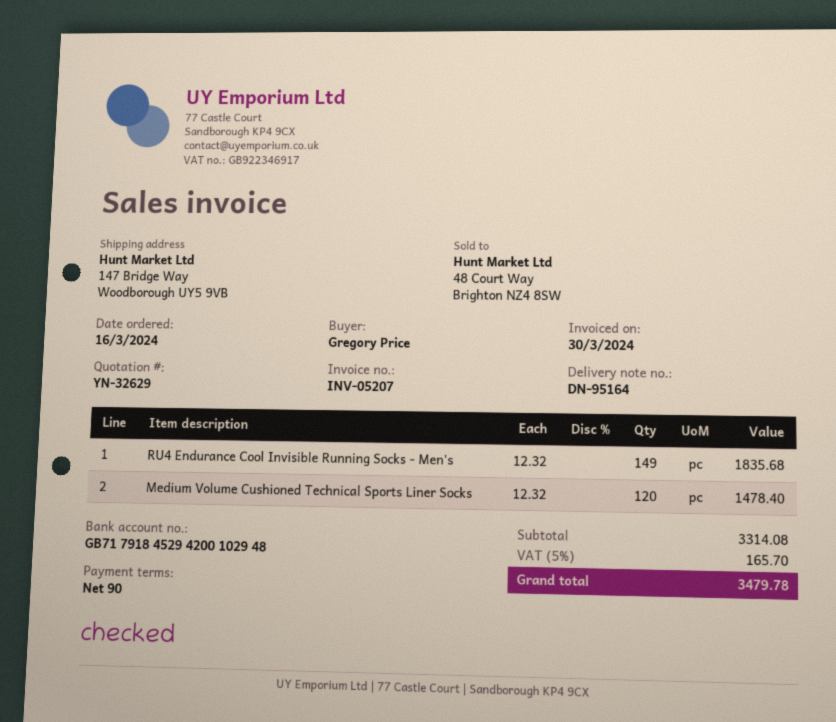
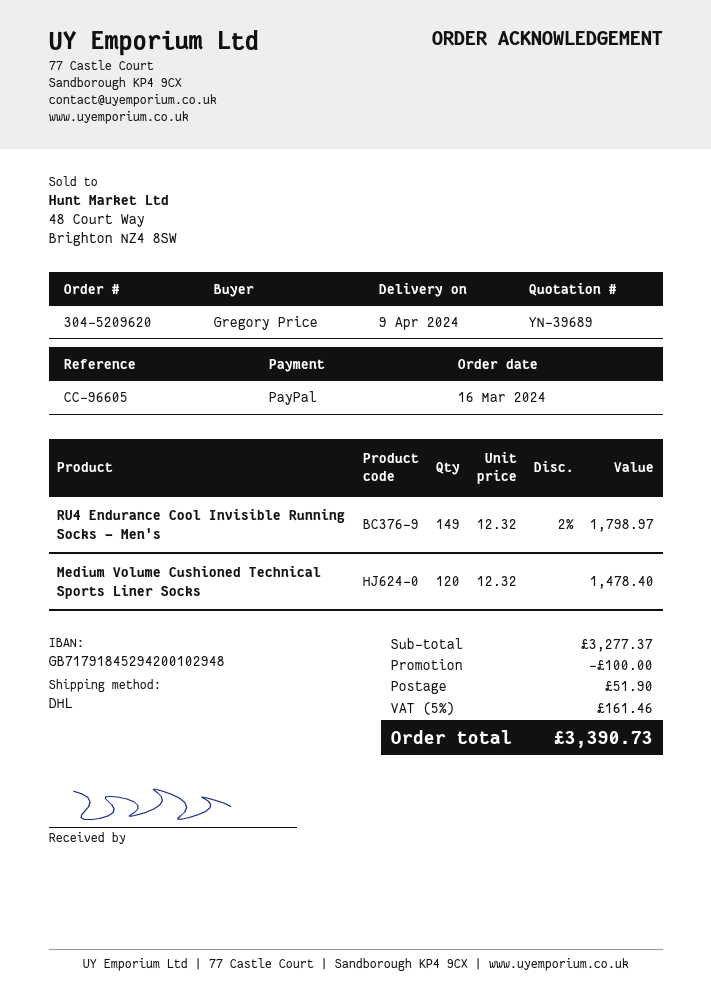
quote number: YN-32629 -> YN-39689
RU4 Endurance Cool Invisible Running Socks - Men's: 149 x 12.32 = 1835.68 -> 149 x 12.32 - 2% = 1798.97
subtotal: 3314.08 -> 3277.37
discount: none -> 100.00
shipping: none -> 51.90
tax: 5% = 165.70 -> 5% = 161.46
total: 3479.78 -> 3390.73

